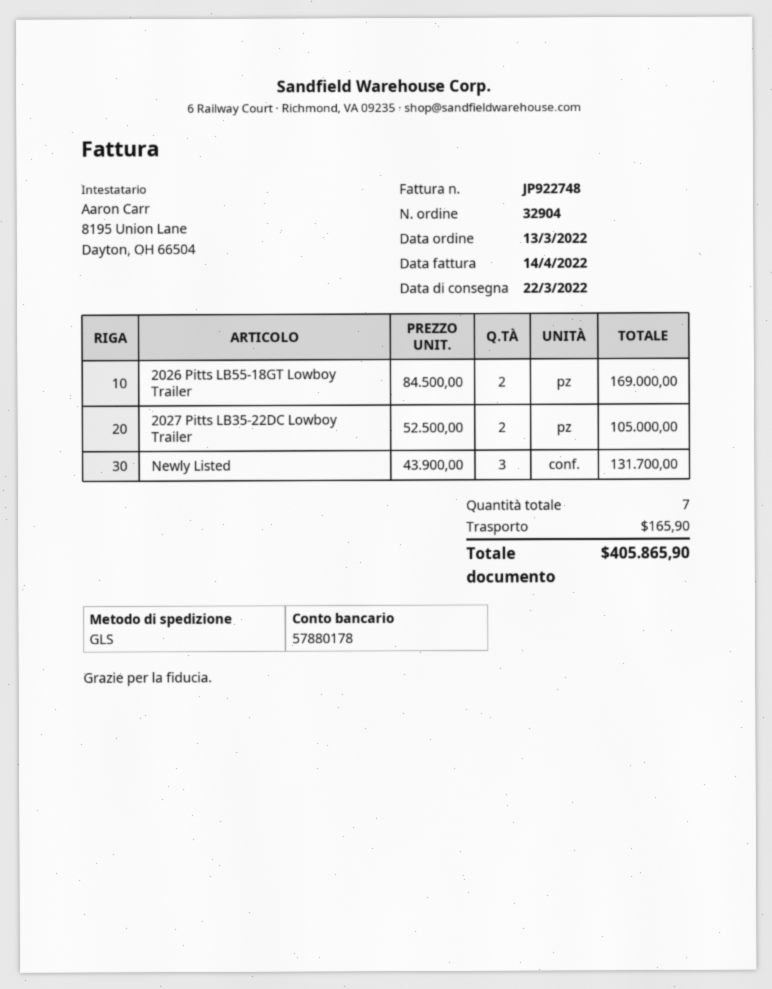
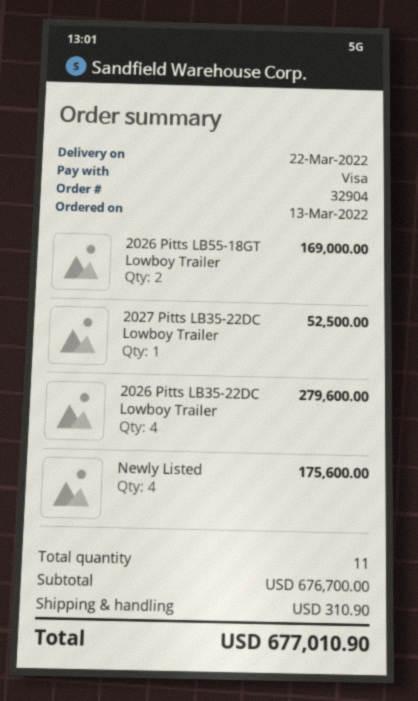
2027 Pitts LB35-22DC Lowboy Trailer: 2 for 105000.00 -> 1 for 52500.00
Newly Listed: 3 for 131700.00 -> 4 for 175600.00
2026 Pitts LB35-22DC Lowboy Trailer: none -> 4 for 279600.00
total quantity: 7 -> 11
shipping: 165.90 -> 310.90
total: 405865.90 -> 677010.90

